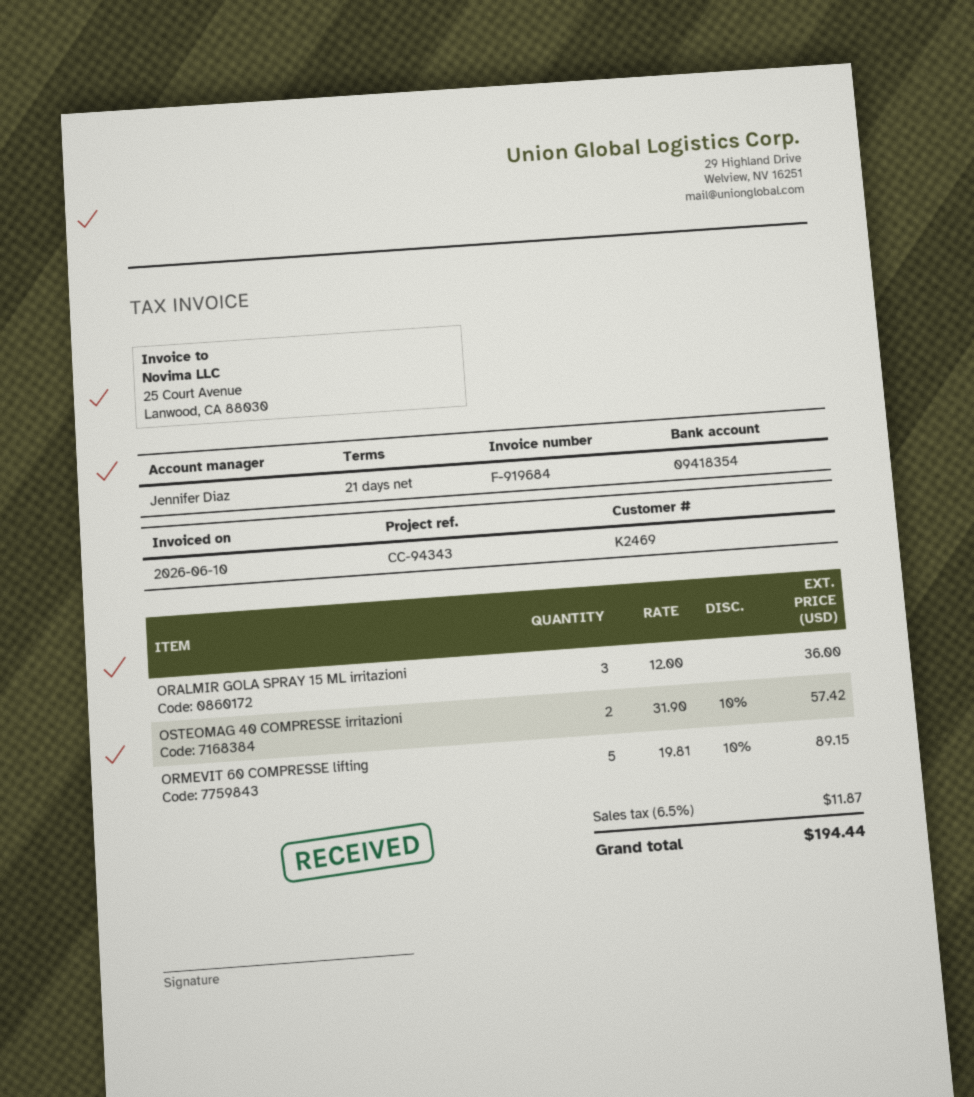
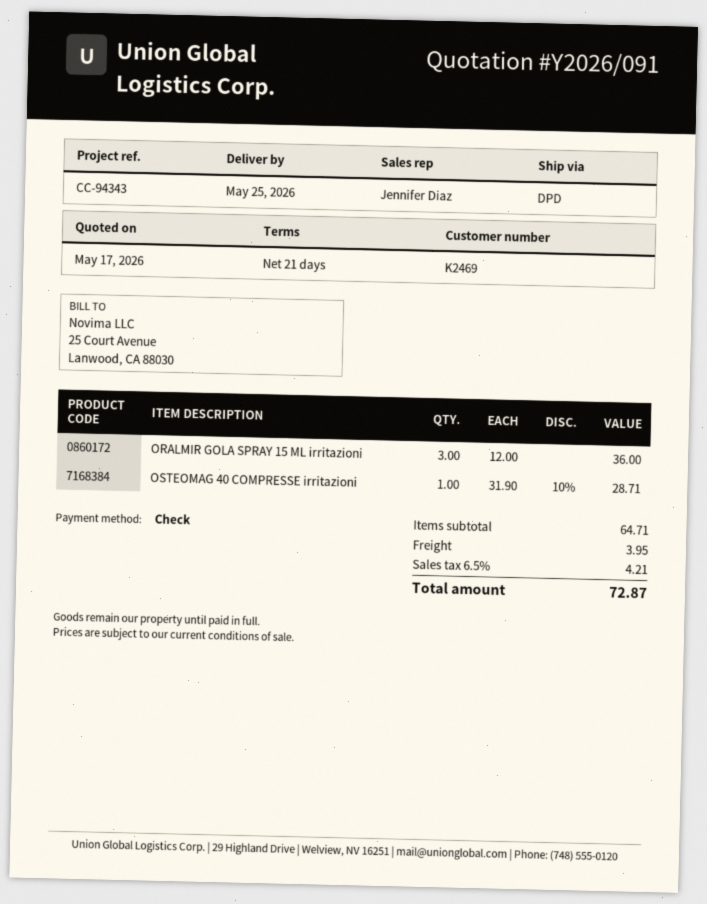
OSTEOMAG 40 COMPRESSE irritazioni: 2 x 31.90 - 10% = 57.42 -> 1 x 31.90 - 10% = 28.71
ORMEVIT 60 COMPRESSE lifting: 5 x 19.81 - 10% = 89.15 -> none
shipping: none -> 3.95
tax: 6.5% = 11.87 -> 6.5% = 4.21
total: 194.44 -> 72.87

